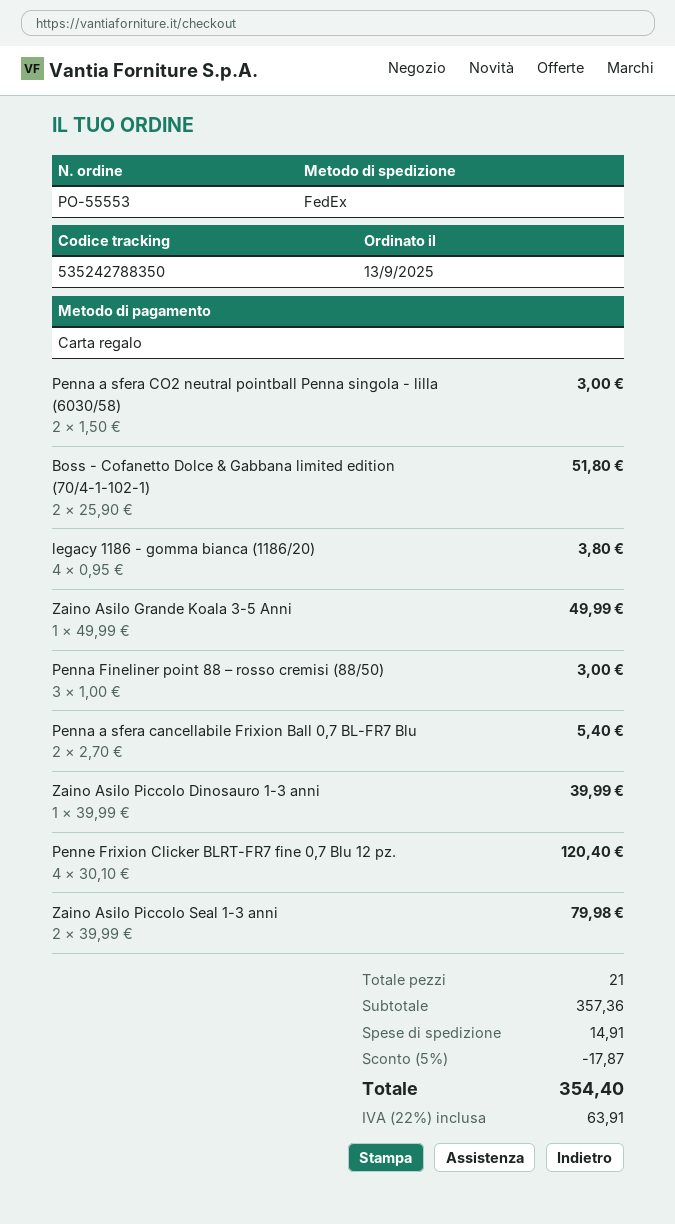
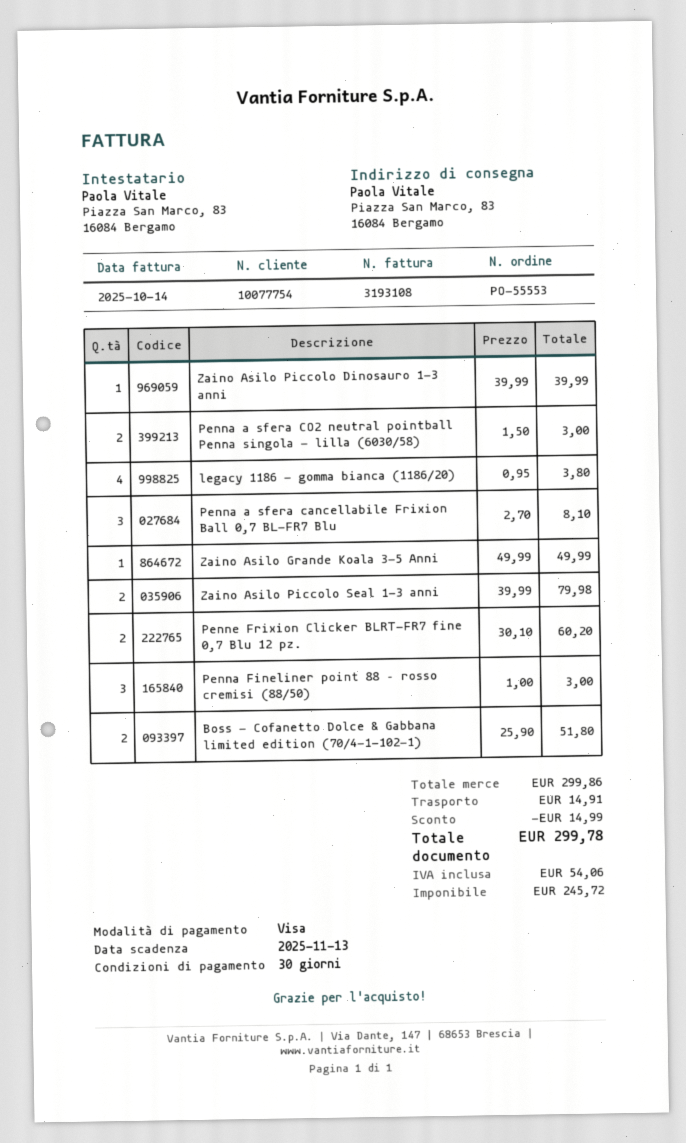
payment method: gift card -> Visa
Penna a sfera cancellabile Frixion Ball 0,7 BL-FR7 Blu: 2 x 2.70 = 5.40 -> 3 x 2.70 = 8.10
Penne Frixion Clicker BLRT-FR7 fine 0,7 Blu 12 pz.: 4 x 30.10 = 120.40 -> 2 x 30.10 = 60.20
subtotal: 357.36 -> 299.86
discount: 17.87 -> 14.99
tax: 63.91 -> 54.06
total: 354.40 -> 299.78

